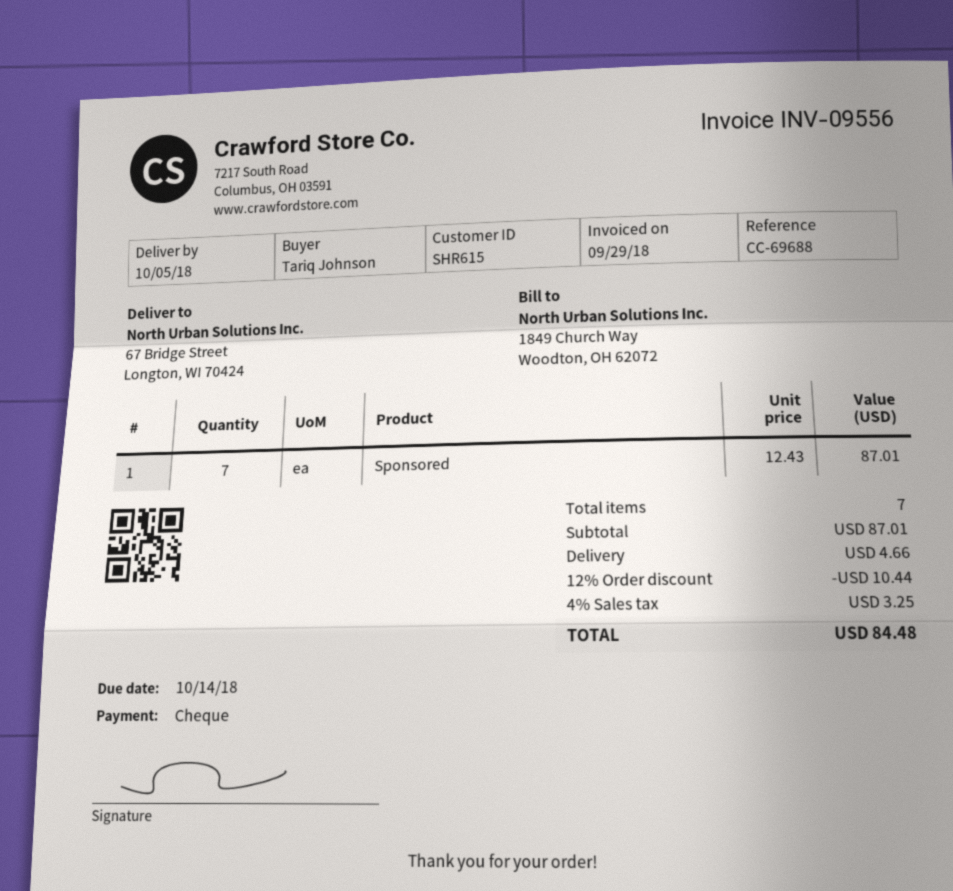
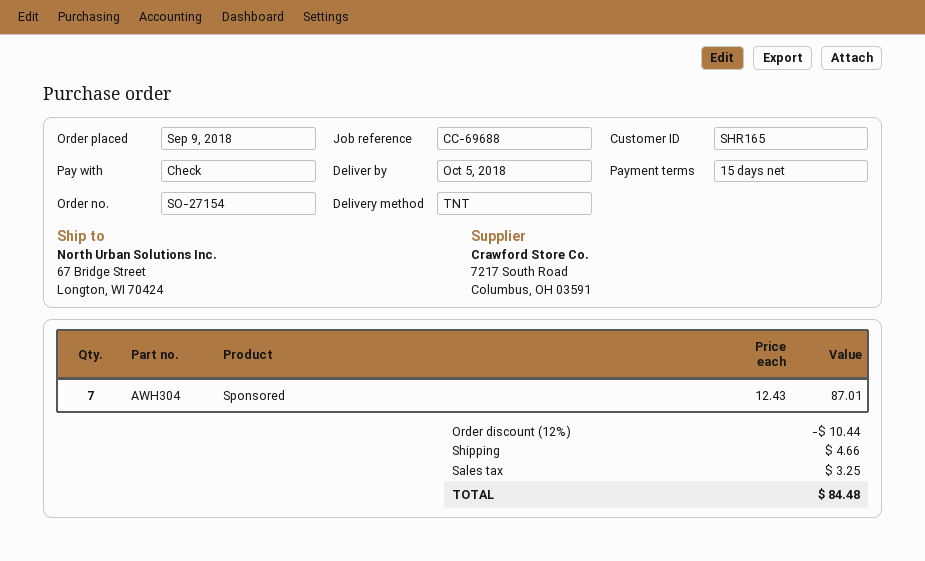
customer number: SHR615 -> SHR165

